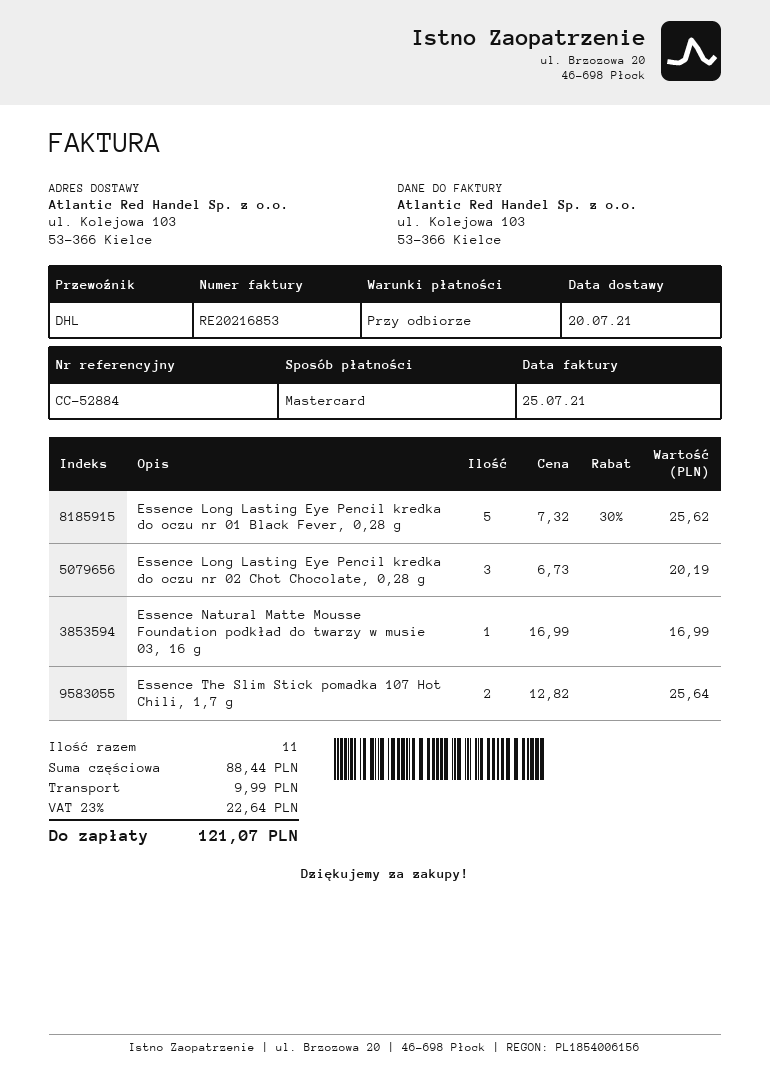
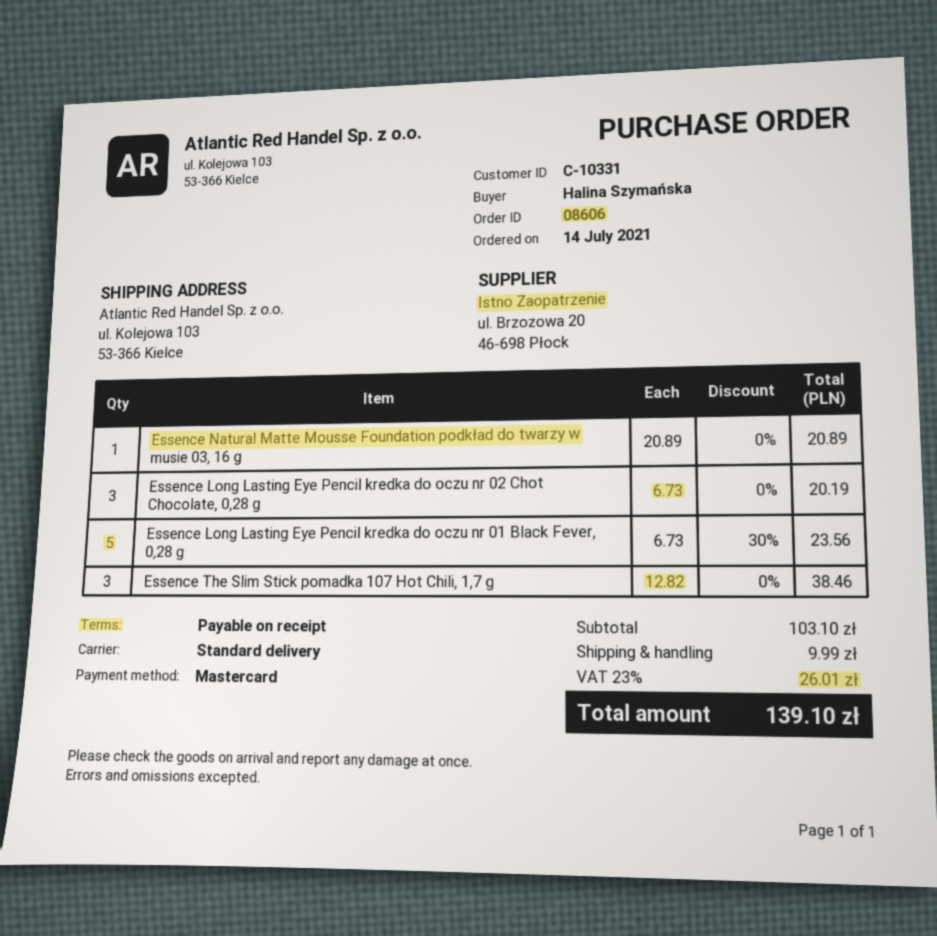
shipping method: DHL -> standard
Essence Long Lasting Eye Pencil kredka do oczu nr 01 Black Fever, 0,28 g: 5 x 7.32 - 30% = 25.62 -> 5 x 6.73 - 30% = 23.56
Essence Natural Matte Mousse Foundation podkład do twarzy w musie 03, 16 g: 1 x 16.99 = 16.99 -> 1 x 20.89 = 20.89
Essence The Slim Stick pomadka 107 Hot Chili, 1,7 g: 2 x 12.82 = 25.64 -> 3 x 12.82 = 38.46
subtotal: 88.44 -> 103.10
tax: 23% = 22.64 -> 23% = 26.01
total: 121.07 -> 139.10

